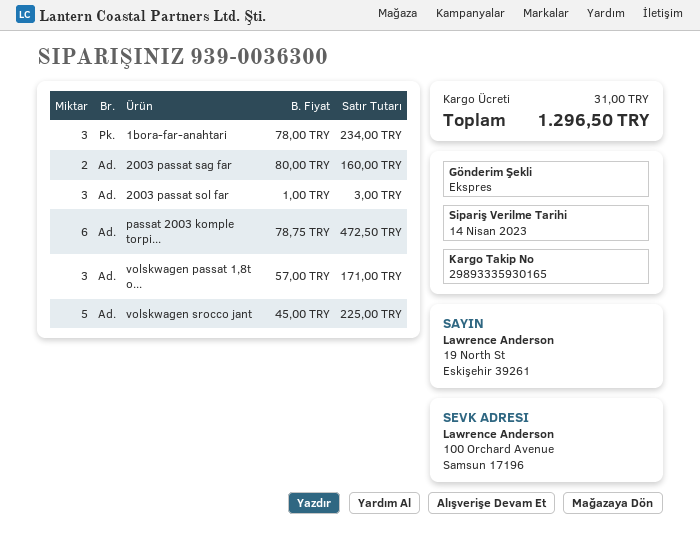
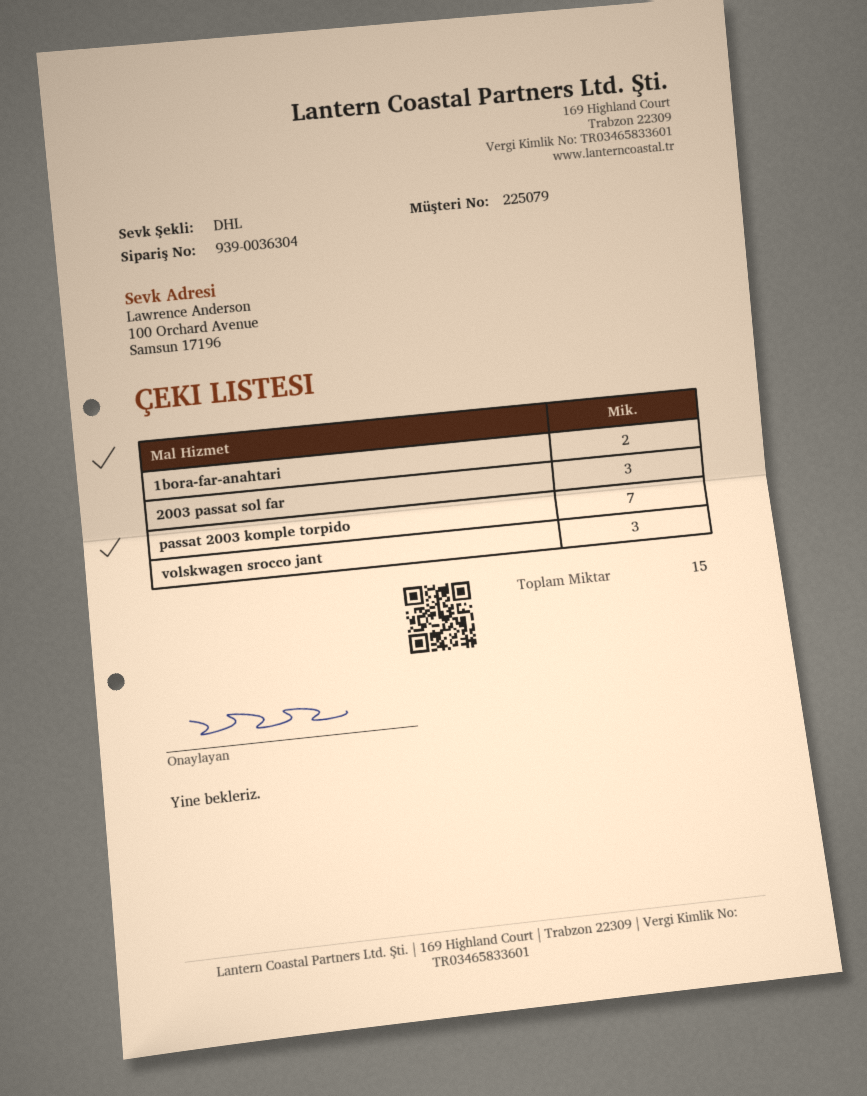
order number: 939-0036300 -> 939-0036304
shipping method: express -> DHL
1bora-far-anahtari: 3 -> 2
2003 passat sag far: 2 -> none
passat 2003 komple torpi...: 6 -> 7
volskwagen passat 1,8t o...: 3 -> none
volskwagen srocco jant: 5 -> 3

